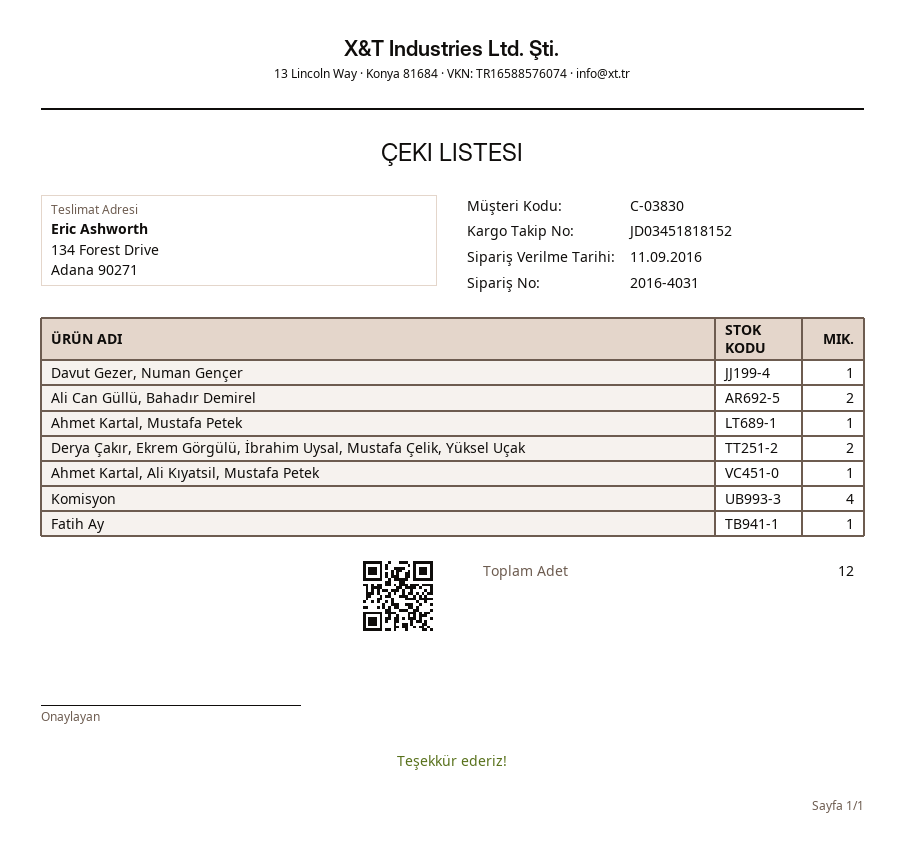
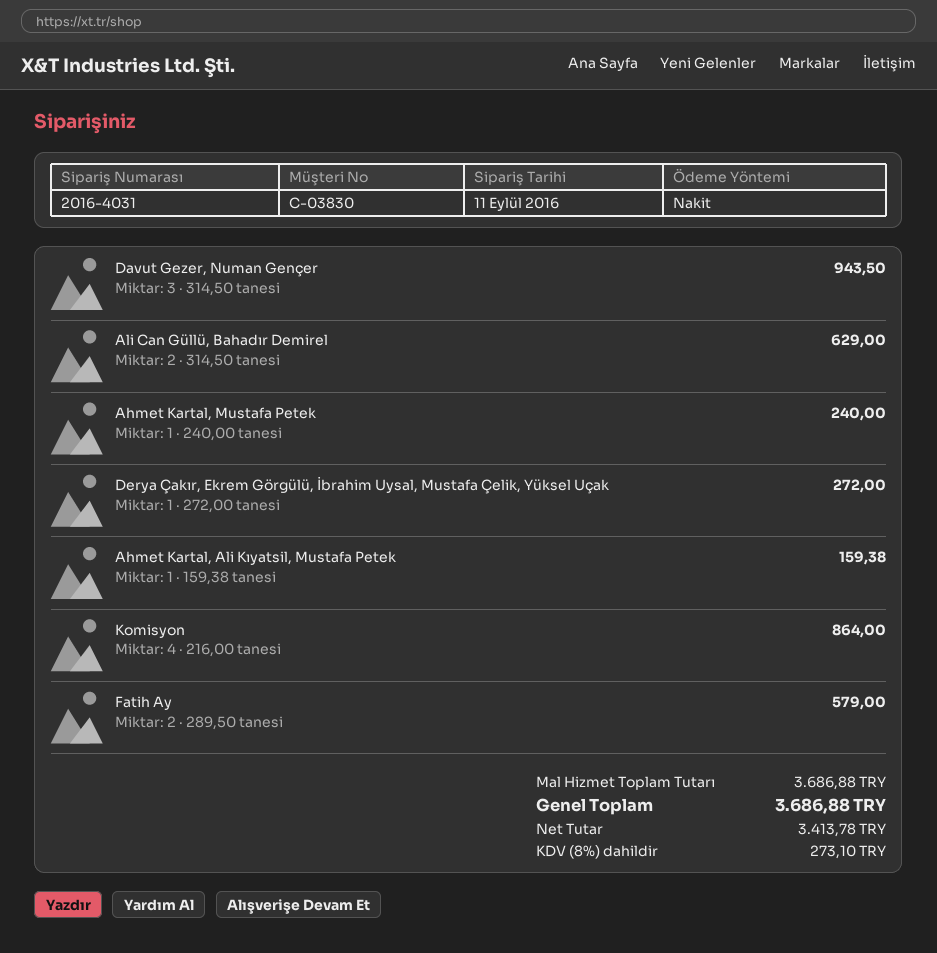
Davut Gezer, Numan Gençer: 1 -> 3
Derya Çakır, Ekrem Görgülü, İbrahim Uysal, Mustafa Çelik, Yüksel Uçak: 2 -> 1
Fatih Ay: 1 -> 2

